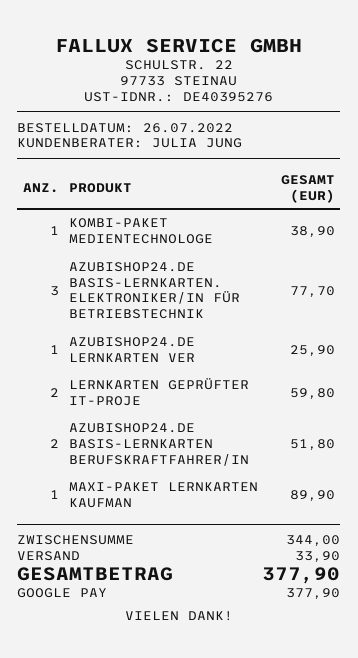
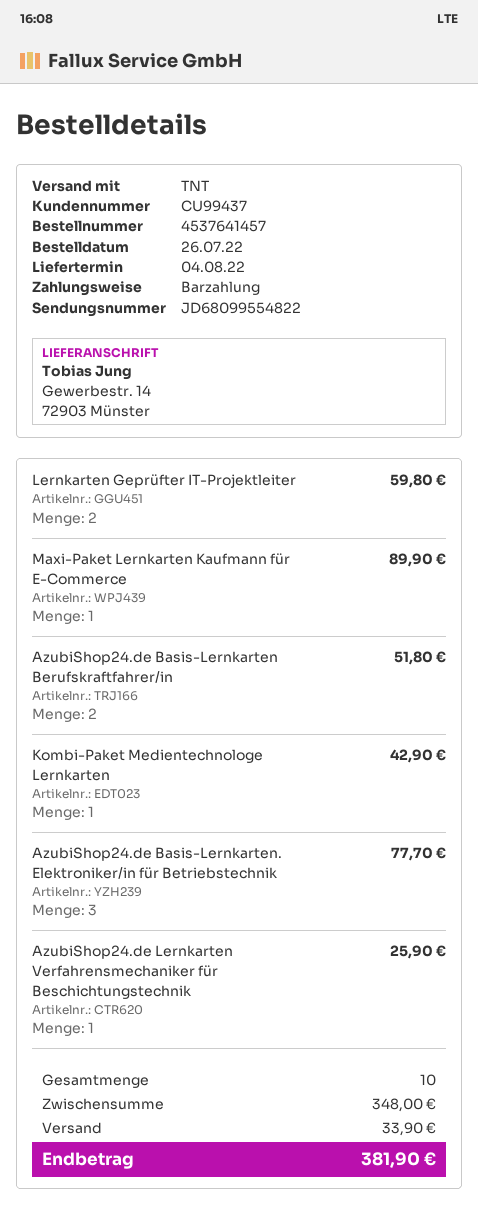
payment method: Google Pay -> cash
KOMBI-PAKET MEDIENTECHNOLOGE: 1 for 38.90 -> 1 for 42.90
subtotal: 344.00 -> 348.00
total: 377.90 -> 381.90

